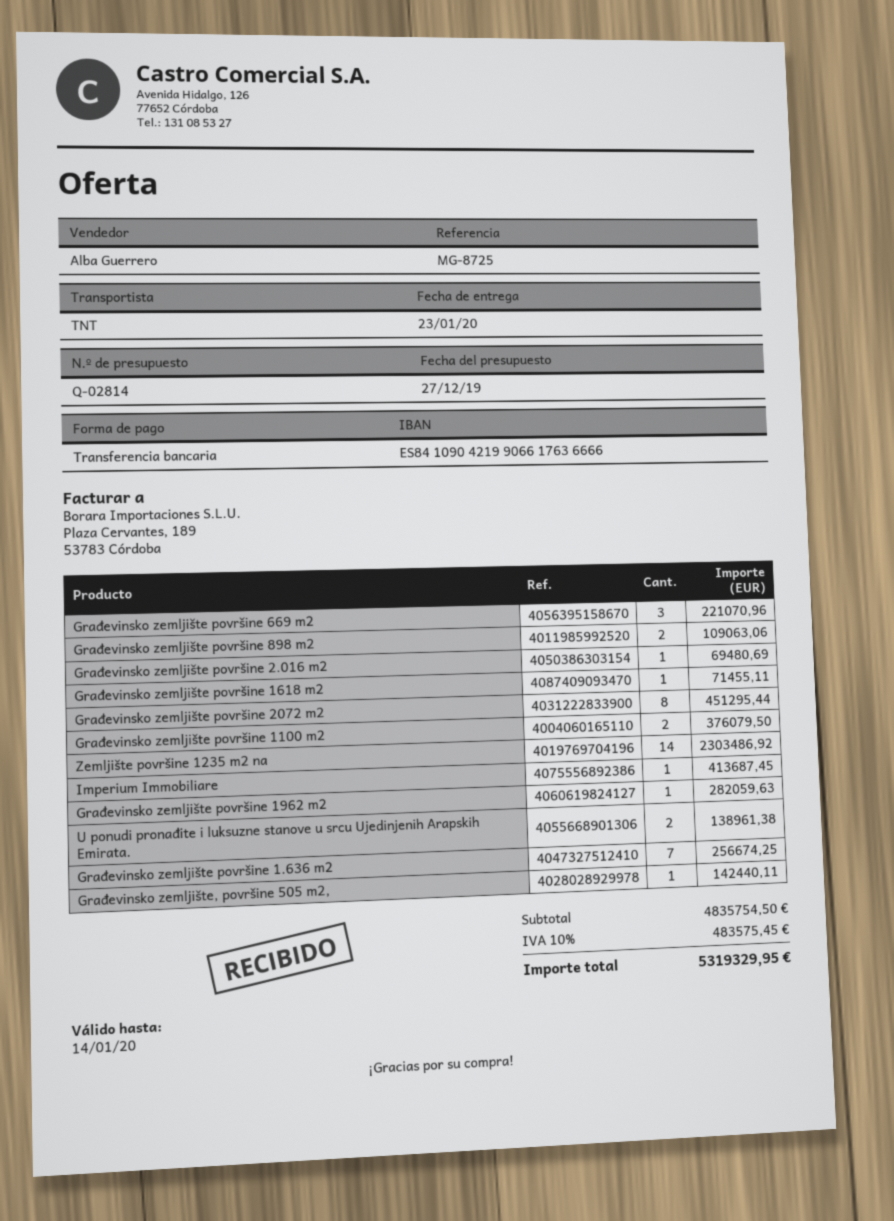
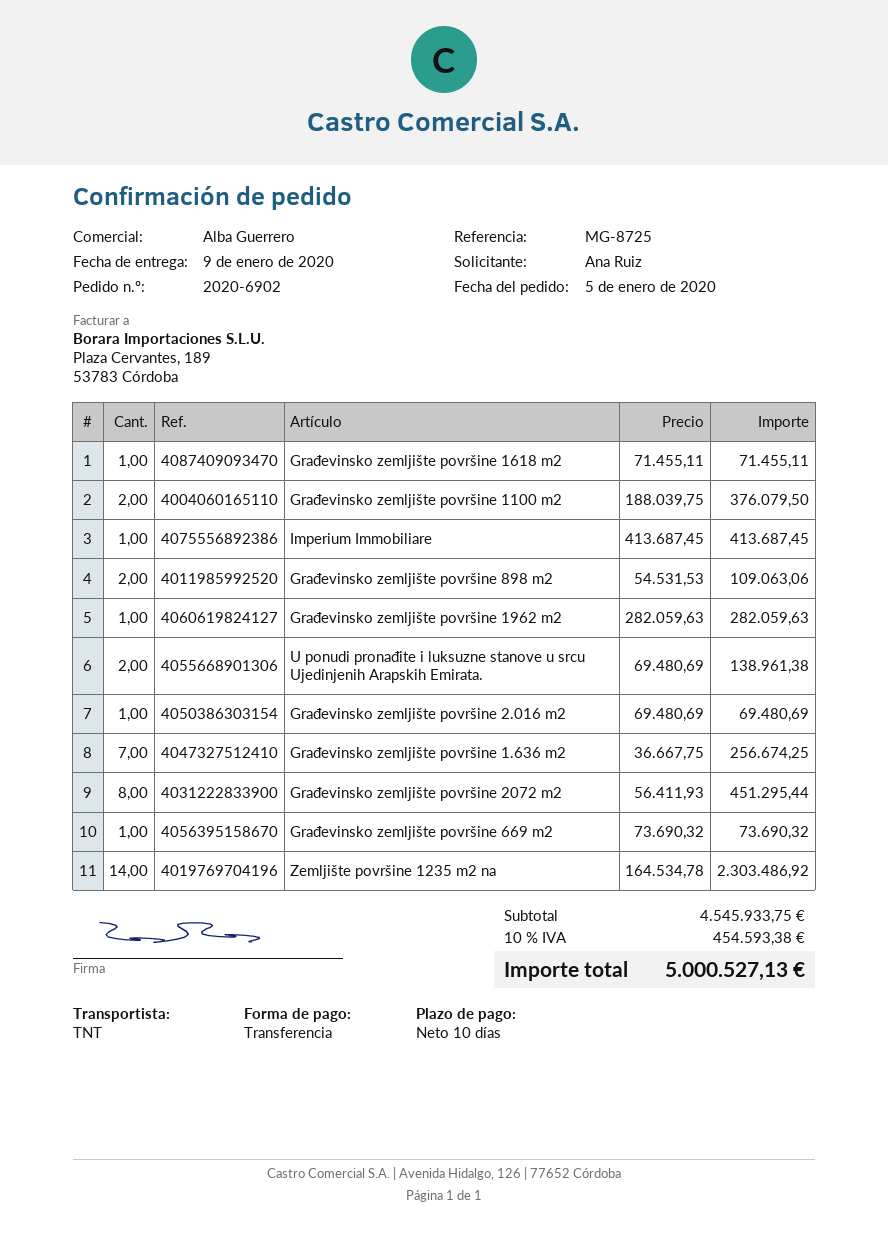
delivery date: 2020-01-23 -> 2020-01-09
Građevinsko zemljište površine 669 m2: 3 for 221070.96 -> 1 for 73690.32
Građevinsko zemljište, površine 505 m2,: 1 for 142440.11 -> none
subtotal: 4835754.50 -> 4545933.75
tax: 10% = 483575.45 -> 10% = 454593.38
total: 5319329.95 -> 5000527.13

